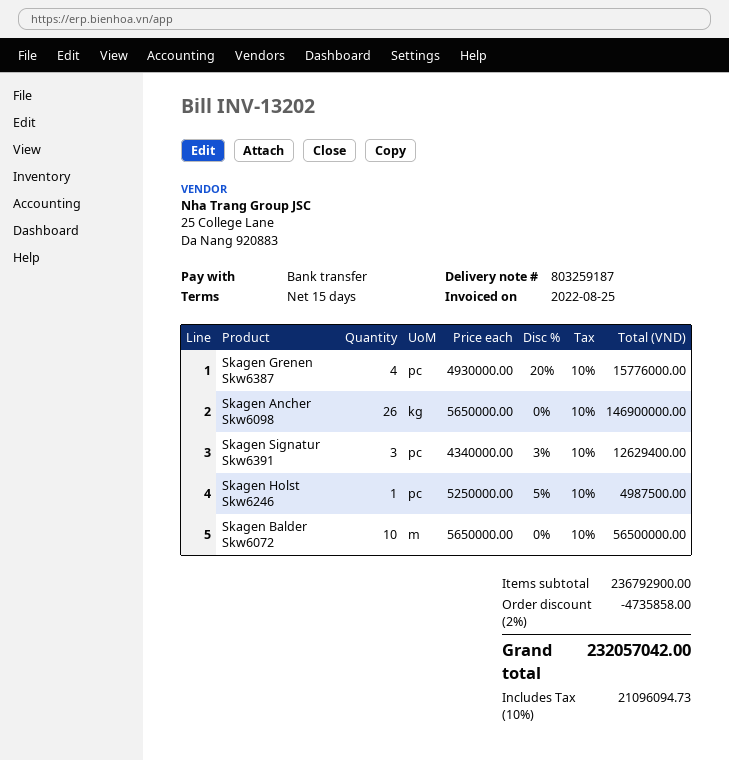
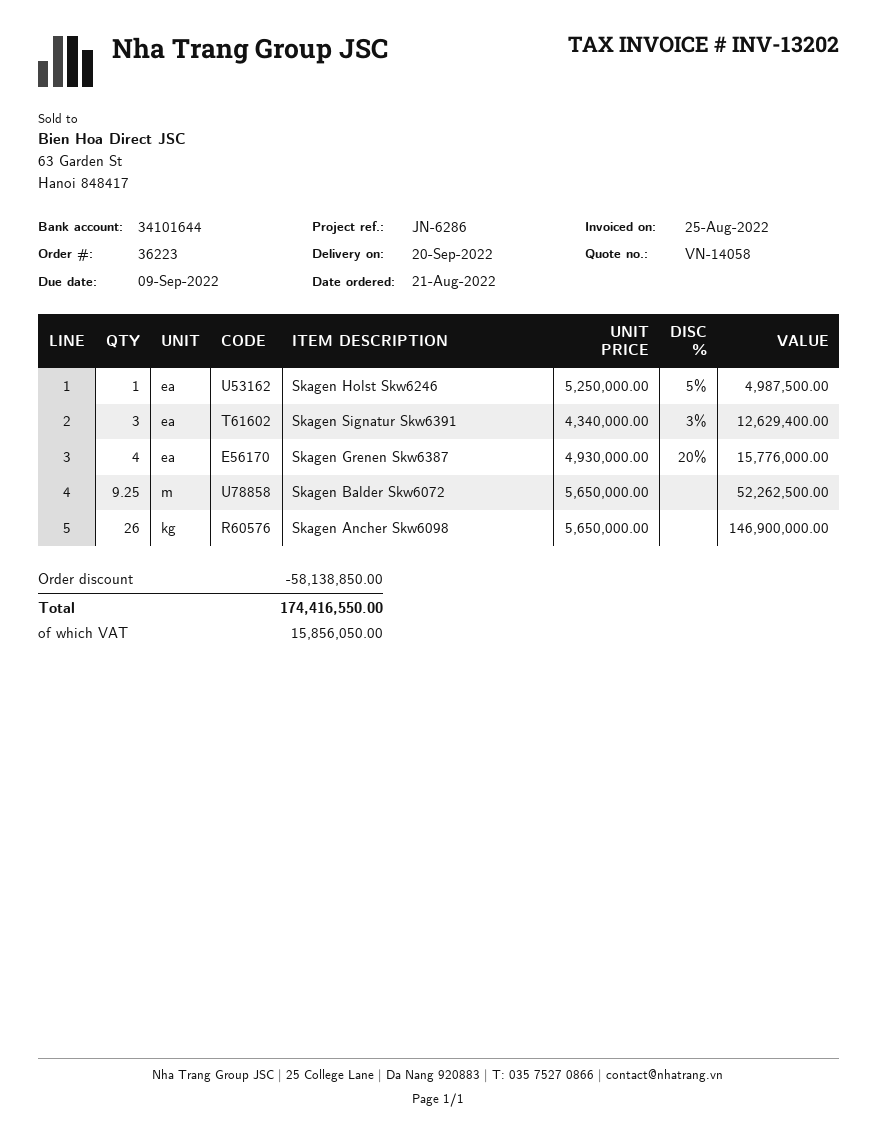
Skagen Balder Skw6072: 10 x 5650000.00 = 56500000.00 -> 9.25 x 5650000.00 = 52262500.00
discount: 4735858.00 -> 58138850.00
tax: 21096094.73 -> 15856050.00
total: 232057042.00 -> 174416550.00

